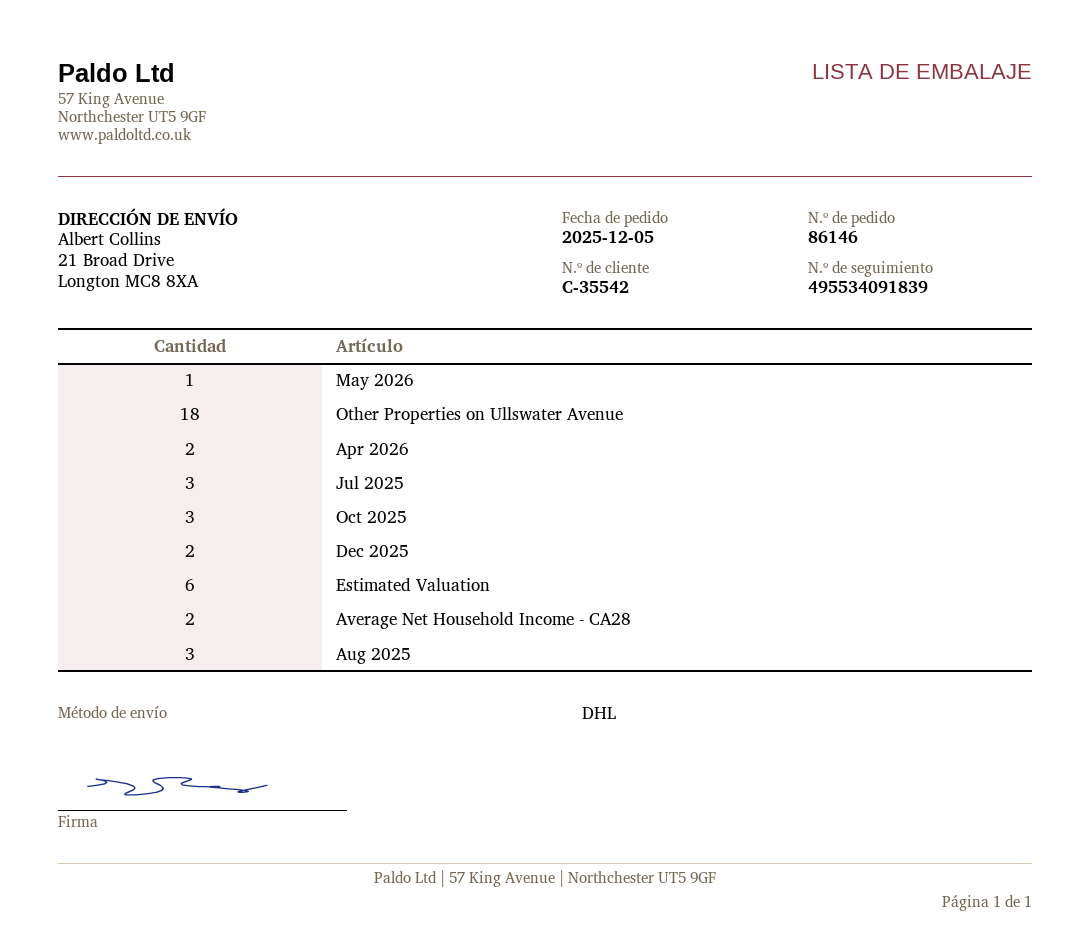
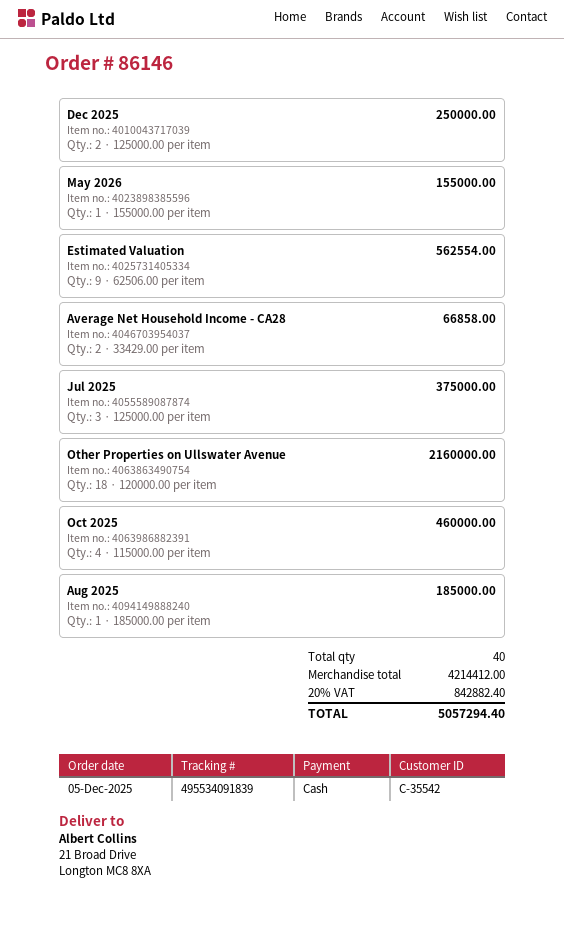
Apr 2026: 2 -> none
Oct 2025: 3 -> 4
Estimated Valuation: 6 -> 9
Aug 2025: 3 -> 1

